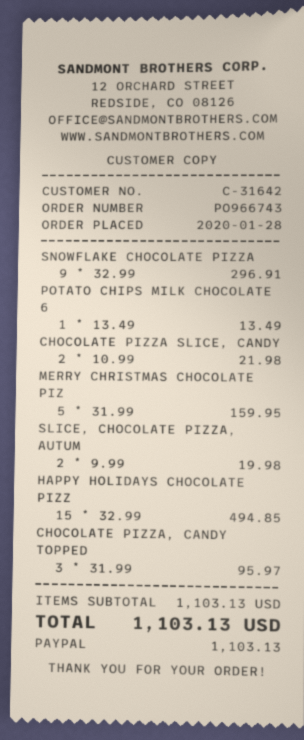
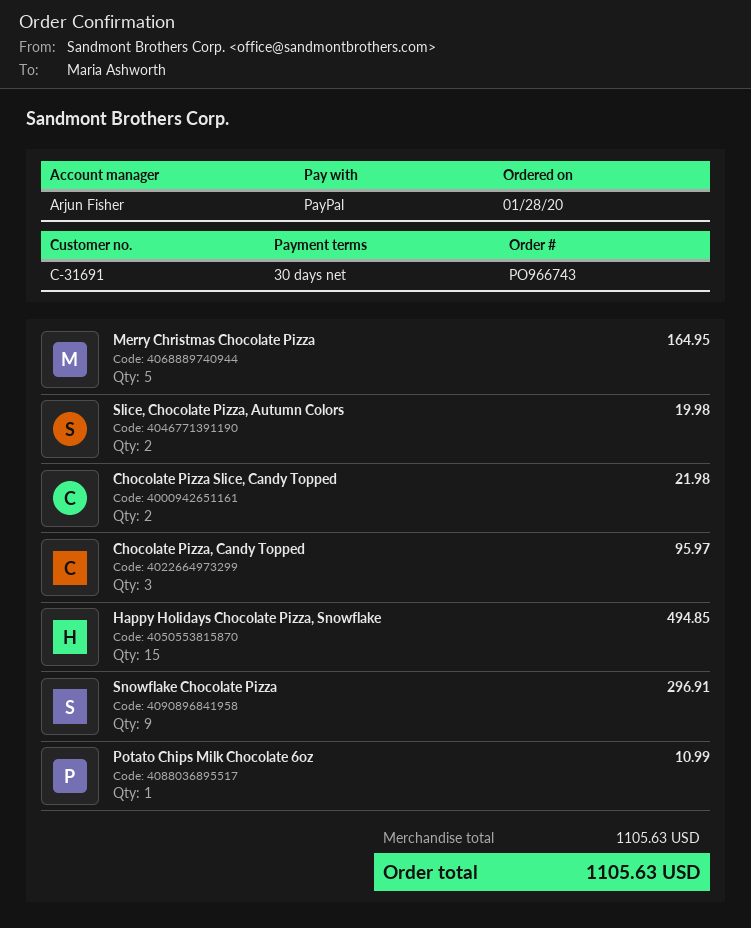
customer number: C-31642 -> C-31691
POTATO CHIPS MILK CHOCOLATE 6: 1 for 13.49 -> 1 for 10.99
MERRY CHRISTMAS CHOCOLATE PIZ: 5 for 159.95 -> 5 for 164.95
subtotal: 1103.13 -> 1105.63
total: 1103.13 -> 1105.63

